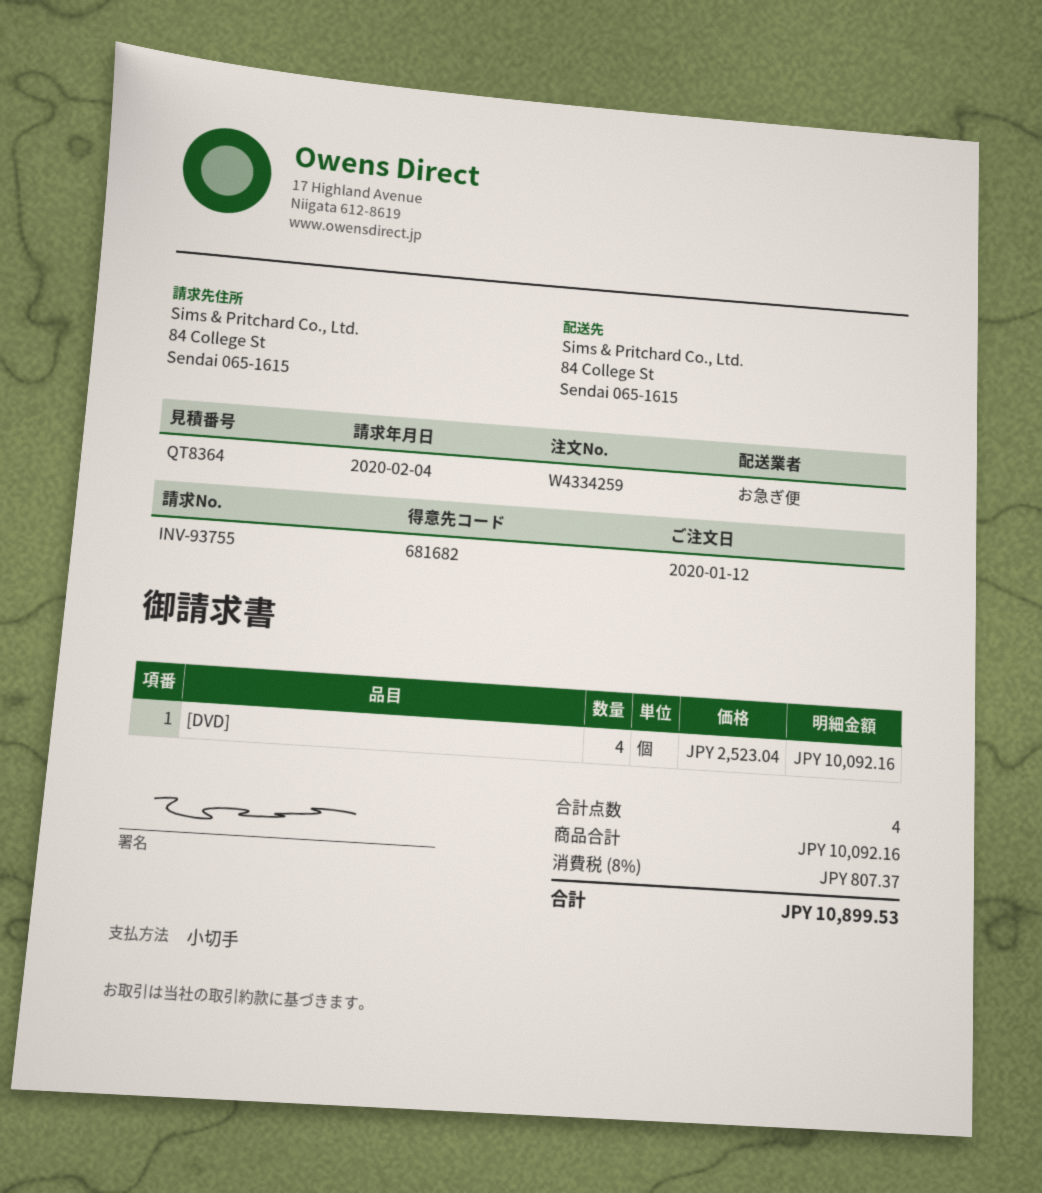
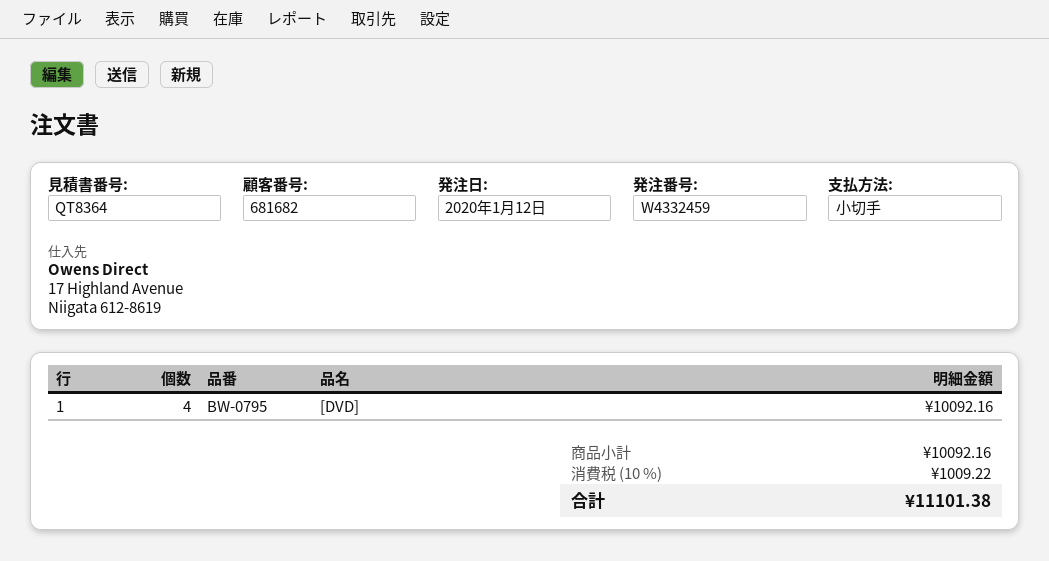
order number: W4334259 -> W4332459
tax: 8% = 807.37 -> 10% = 1009.22
total: 10899.53 -> 11101.38

